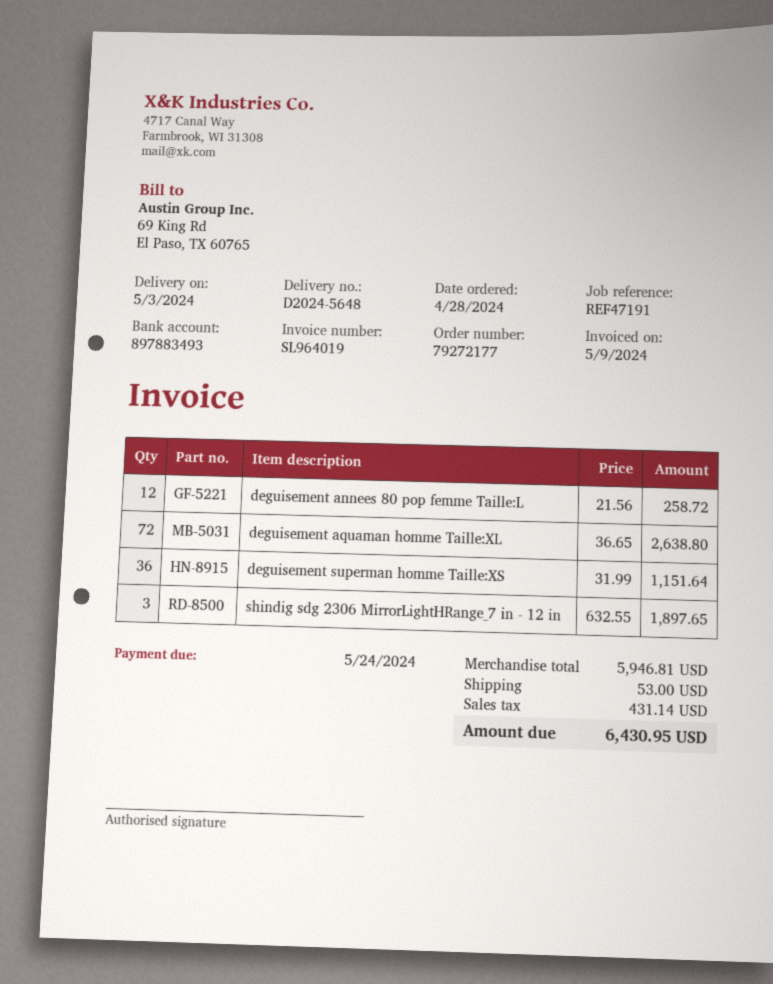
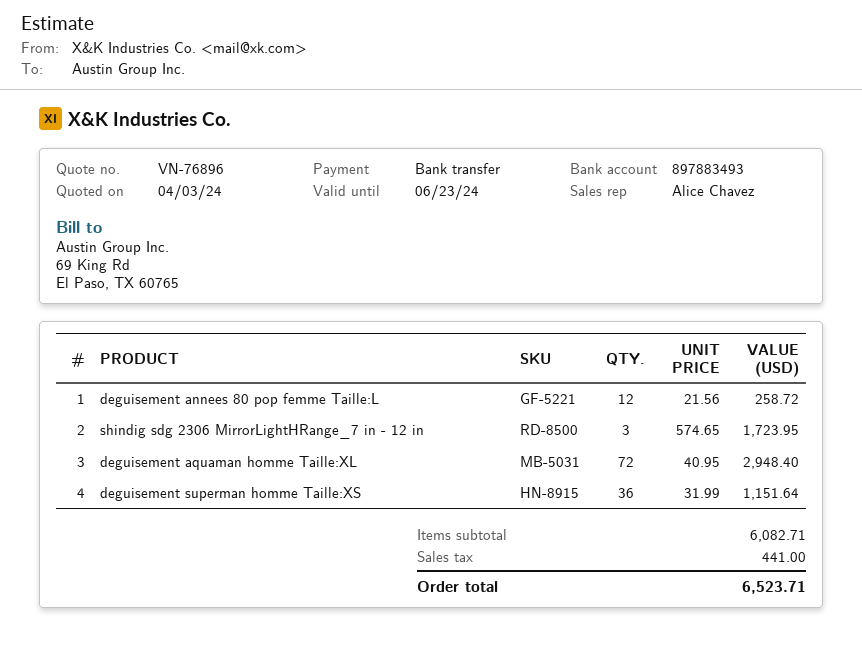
deguisement aquaman homme Taille:XL: 72 x 36.65 = 2638.80 -> 72 x 40.95 = 2948.40
shindig sdg 2306 MirrorLightHRange_7 in - 12 in: 3 x 632.55 = 1897.65 -> 3 x 574.65 = 1723.95
subtotal: 5946.81 -> 6082.71
shipping: 53.00 -> none
tax: 431.14 -> 441.00
total: 6430.95 -> 6523.71

